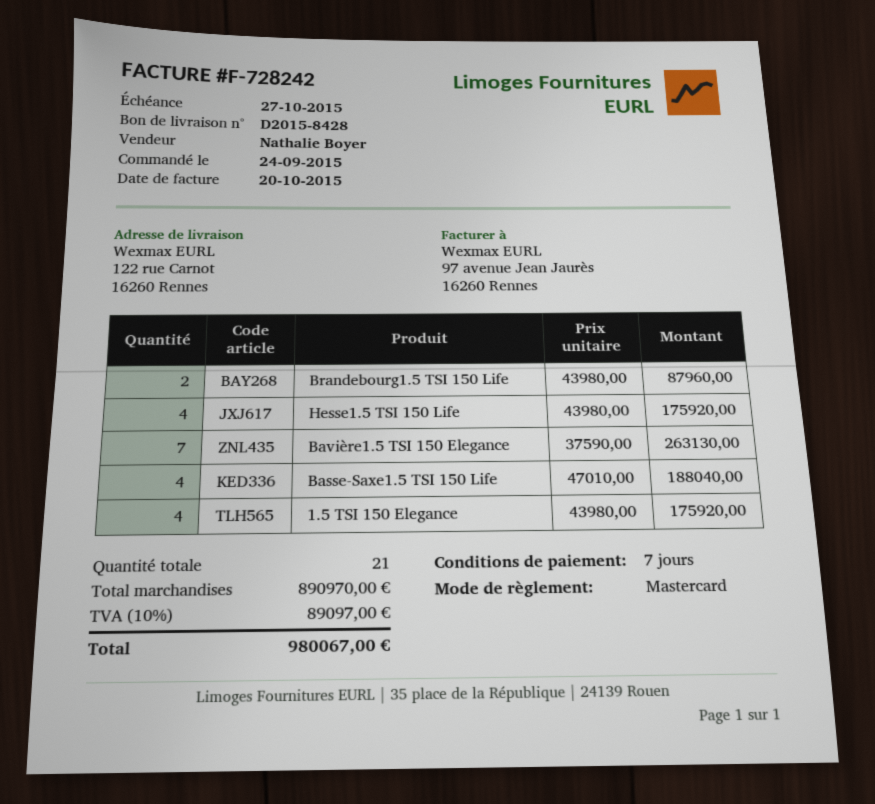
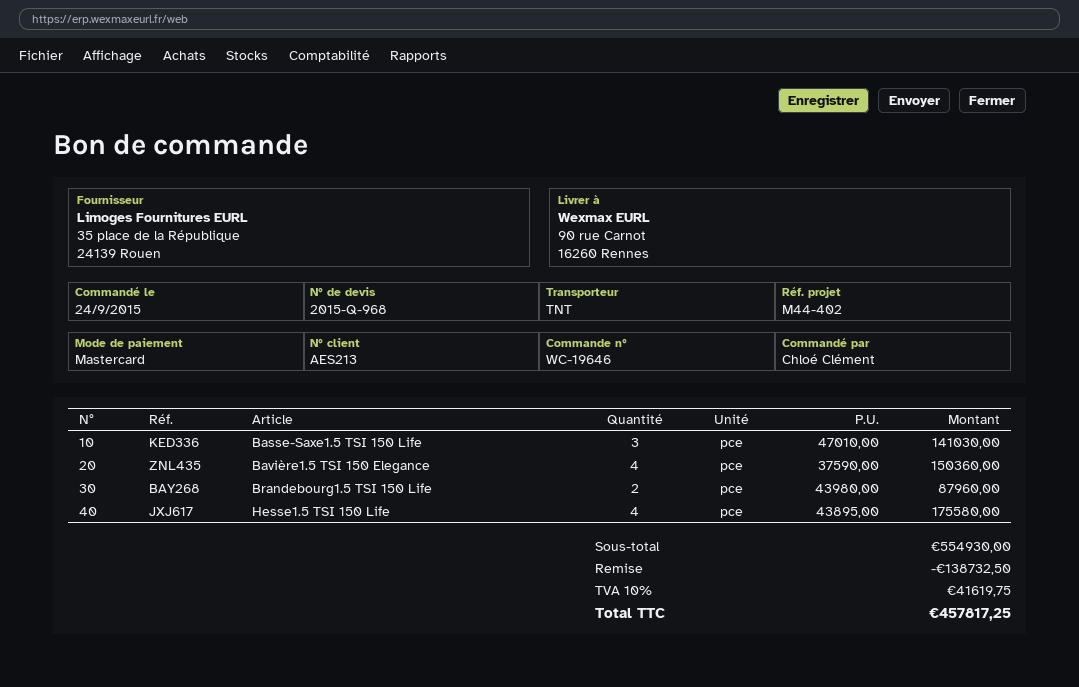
ship to: 122 rue Carnot, 16260 Rennes -> 90 rue Carnot, 16260 Rennes
Hesse1.5 TSI 150 Life: 4 x 43980.00 = 175920.00 -> 4 x 43895.00 = 175580.00
Bavière1.5 TSI 150 Elegance: 7 x 37590.00 = 263130.00 -> 4 x 37590.00 = 150360.00
Basse-Saxe1.5 TSI 150 Life: 4 x 47010.00 = 188040.00 -> 3 x 47010.00 = 141030.00
1.5 TSI 150 Elegance: 4 x 43980.00 = 175920.00 -> none
subtotal: 890970.00 -> 554930.00
discount: none -> 138732.50
tax: 10% = 89097.00 -> 10% = 41619.75
total: 980067.00 -> 457817.25

